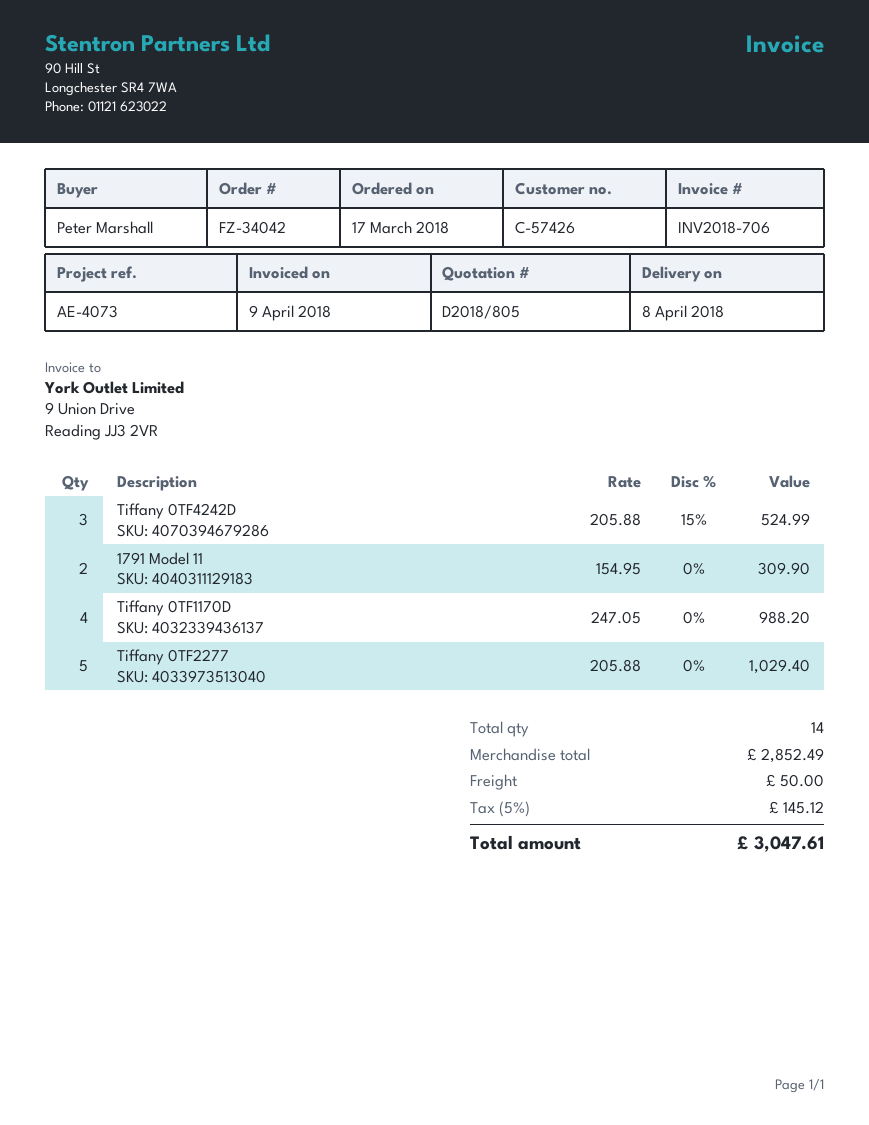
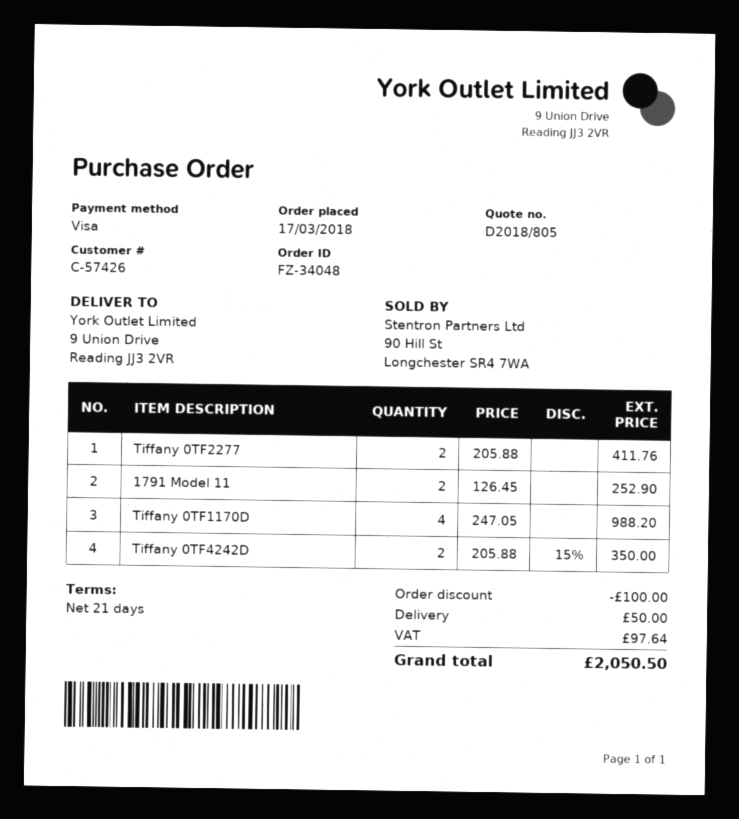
order number: FZ-34042 -> FZ-34048
Tiffany 0TF4242D: 3 x 205.88 - 15% = 524.99 -> 2 x 205.88 - 15% = 350.00
1791 Model 11: 2 x 154.95 = 309.90 -> 2 x 126.45 = 252.90
Tiffany 0TF2277: 5 x 205.88 = 1029.40 -> 2 x 205.88 = 411.76
discount: none -> 100.00
tax: 145.12 -> 97.64
total: 3047.61 -> 2050.50

